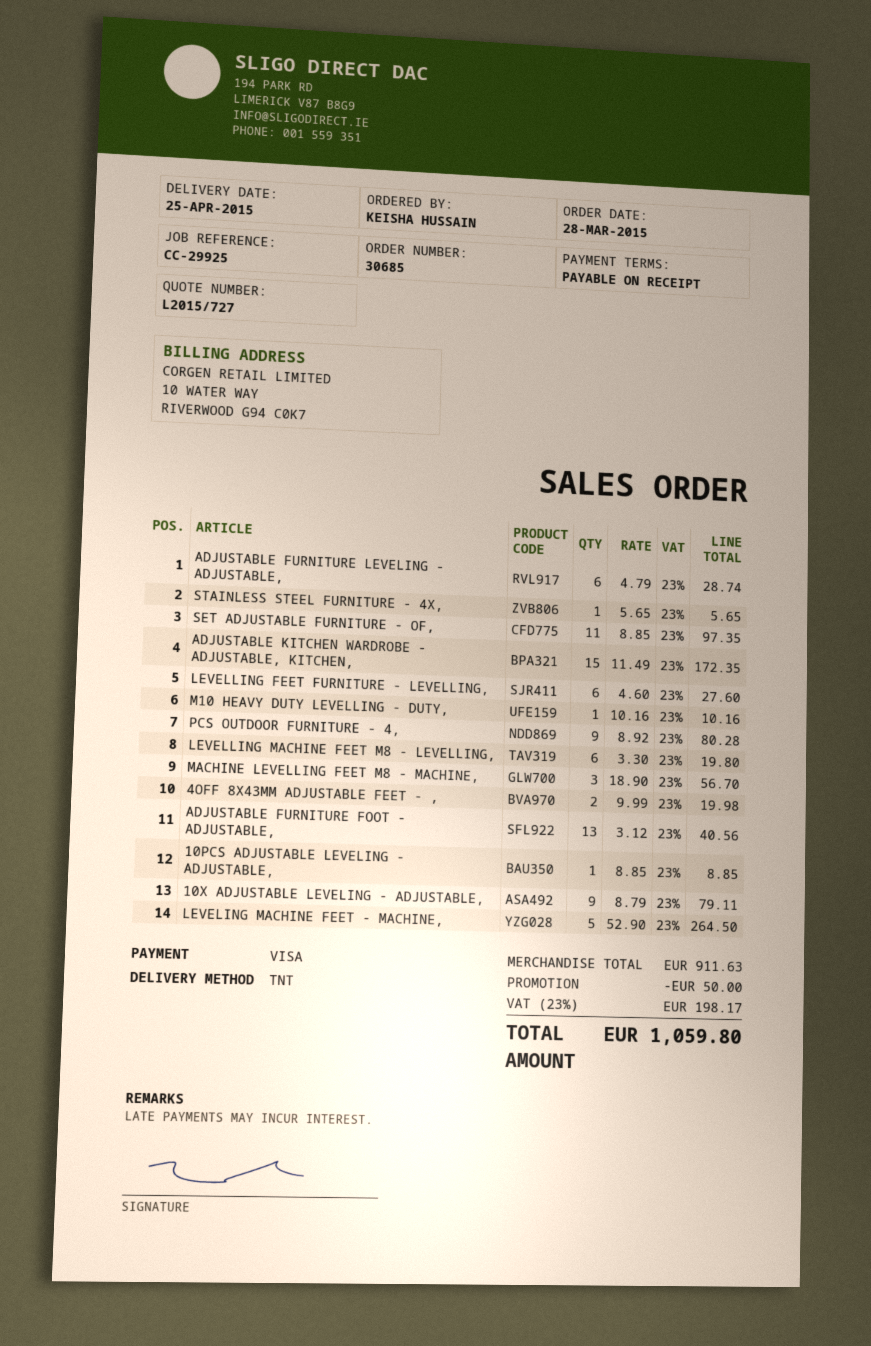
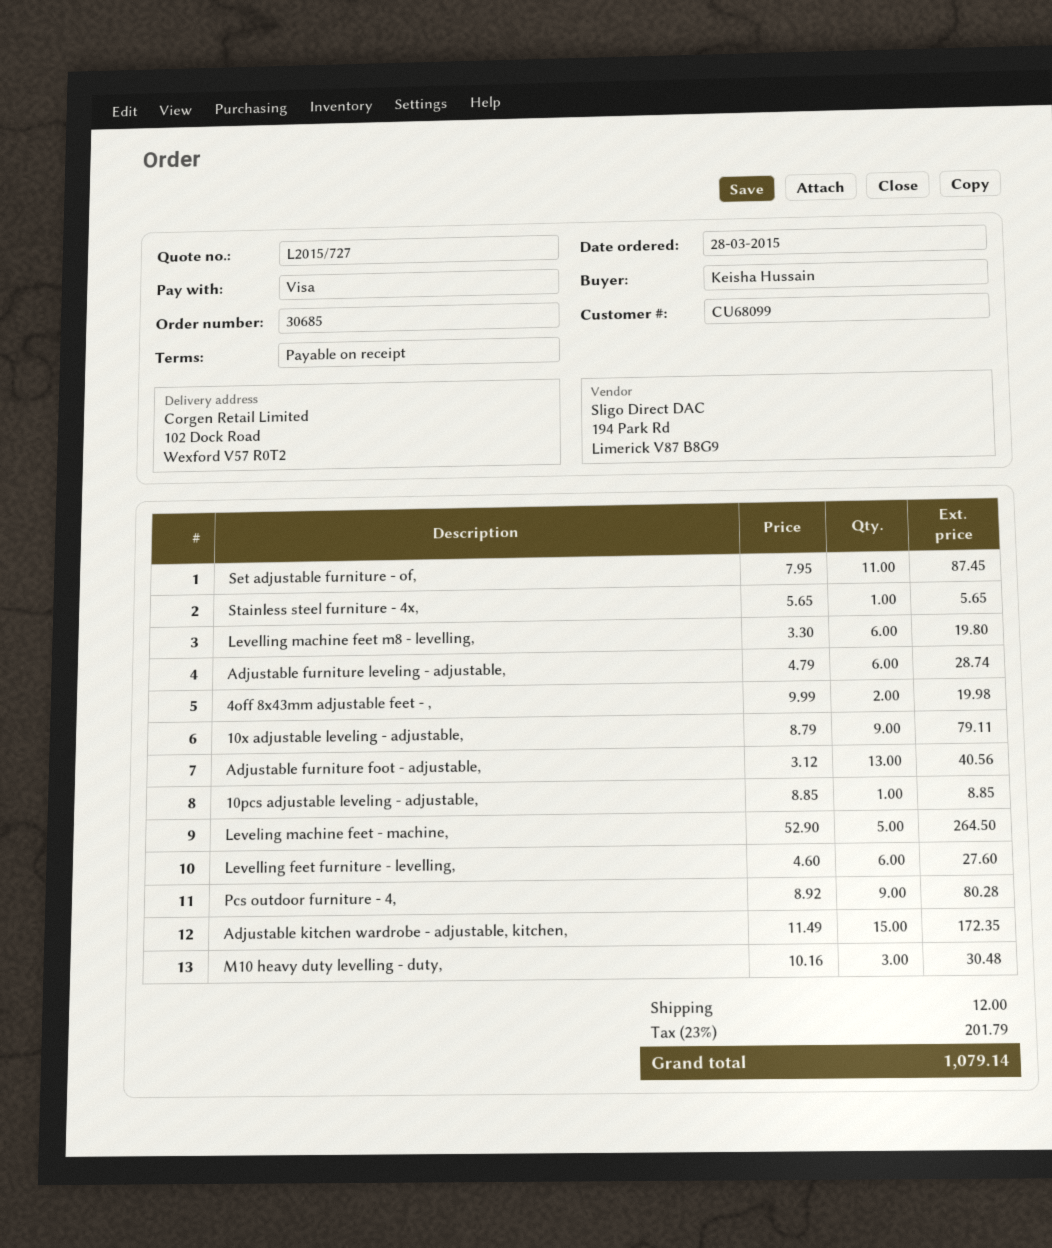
SET ADJUSTABLE FURNITURE - OF,: 11 x 8.85 = 97.35 -> 11 x 7.95 = 87.45
M10 HEAVY DUTY LEVELLING - DUTY,: 1 x 10.16 = 10.16 -> 3 x 10.16 = 30.48
MACHINE LEVELLING FEET M8 - MACHINE,: 3 x 18.90 = 56.70 -> none
discount: 50.00 -> none
shipping: none -> 12.00
tax: 23% = 198.17 -> 23% = 201.79
total: 1059.80 -> 1079.14

